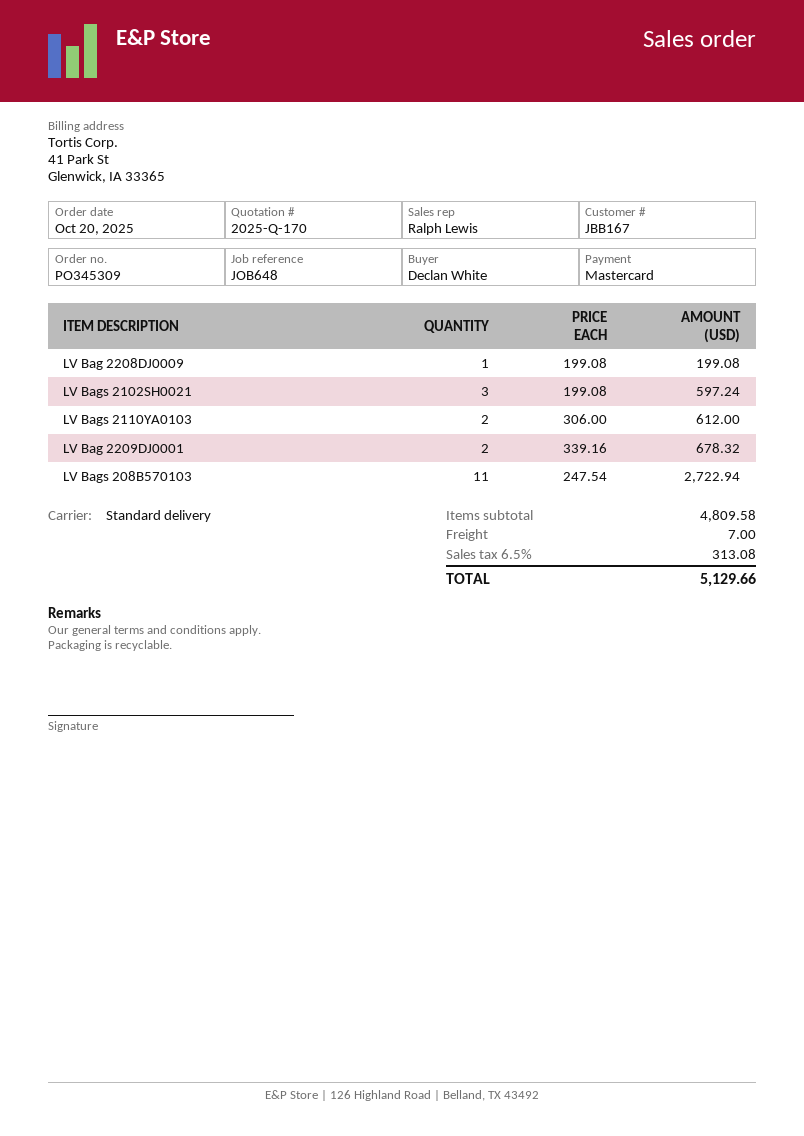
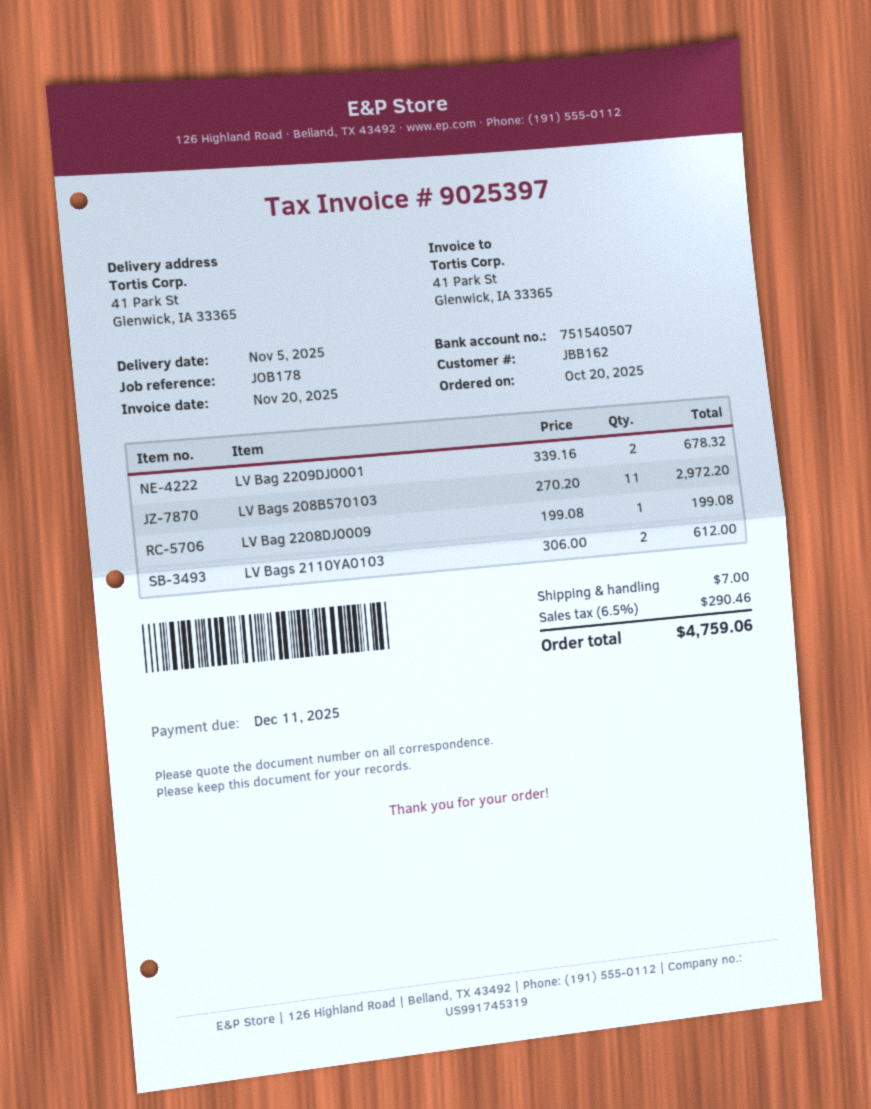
customer number: JBB167 -> JBB162
reference: JOB648 -> JOB178
LV Bags 2102SH0021: 3 x 199.08 = 597.24 -> none
LV Bags 208B570103: 11 x 247.54 = 2722.94 -> 11 x 270.20 = 2972.20
tax: 6.5% = 313.08 -> 6.5% = 290.46
total: 5129.66 -> 4759.06

